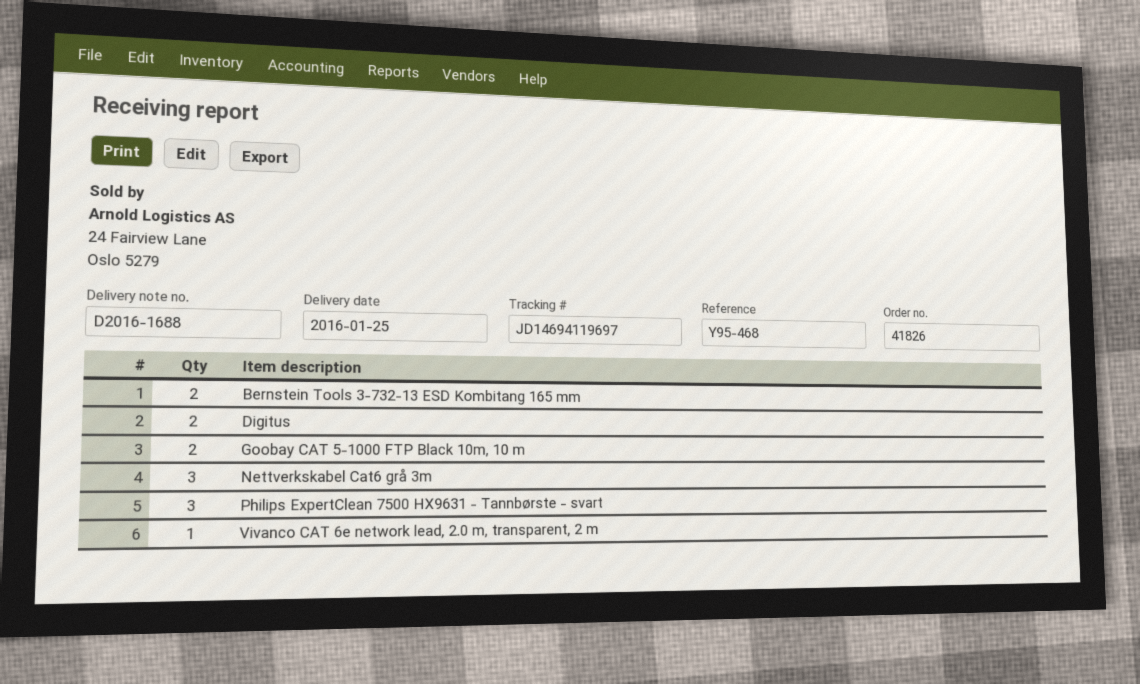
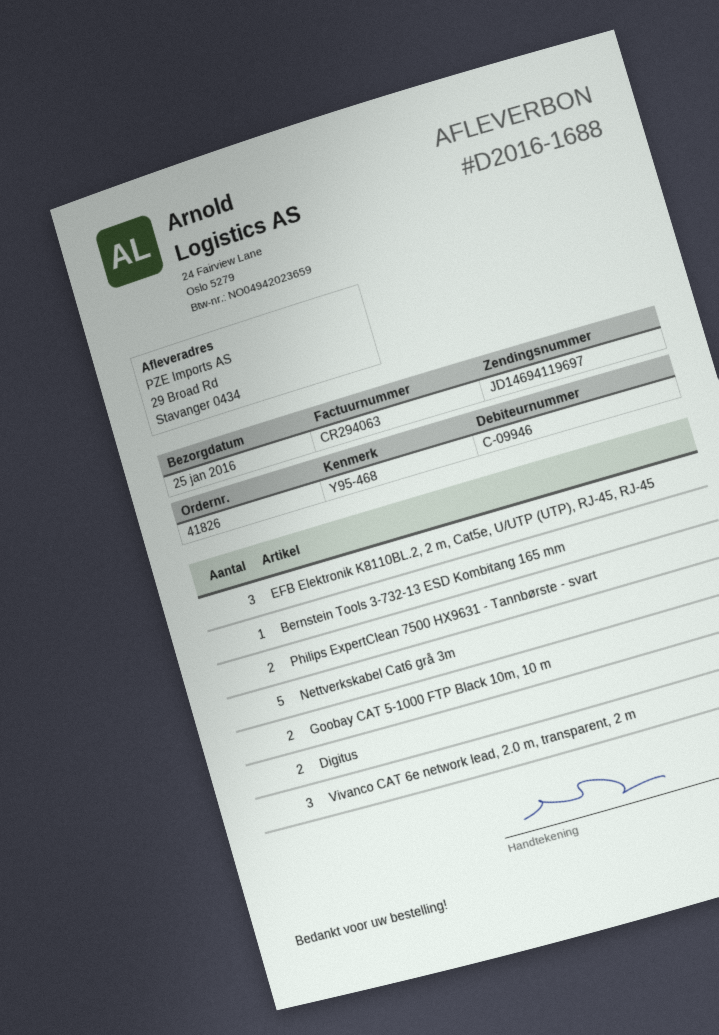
Bernstein Tools 3-732-13 ESD Kombitang 165 mm: 2 -> 1
Nettverkskabel Cat6 grå 3m: 3 -> 5
Philips ExpertClean 7500 HX9631 - Tannbørste - svart: 3 -> 2
Vivanco CAT 6e network lead, 2.0 m, transparent, 2 m: 1 -> 3
EFB Elektronik K8110BL.2, 2 m, Cat5e, U/UTP (UTP), RJ-45, RJ-45: none -> 3

